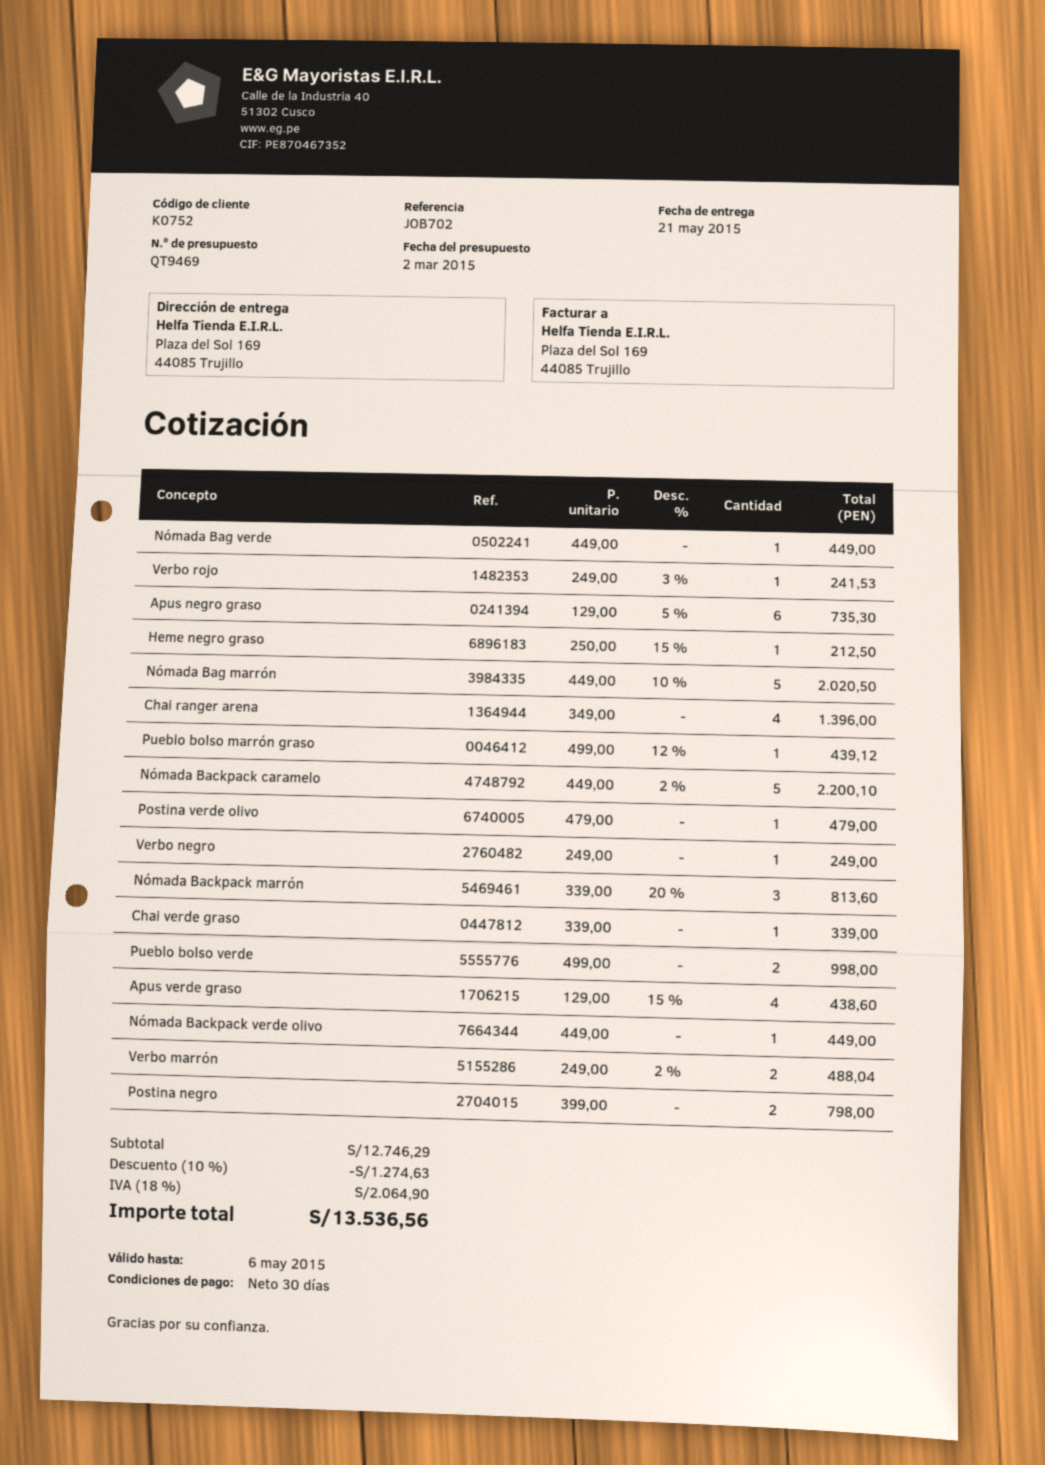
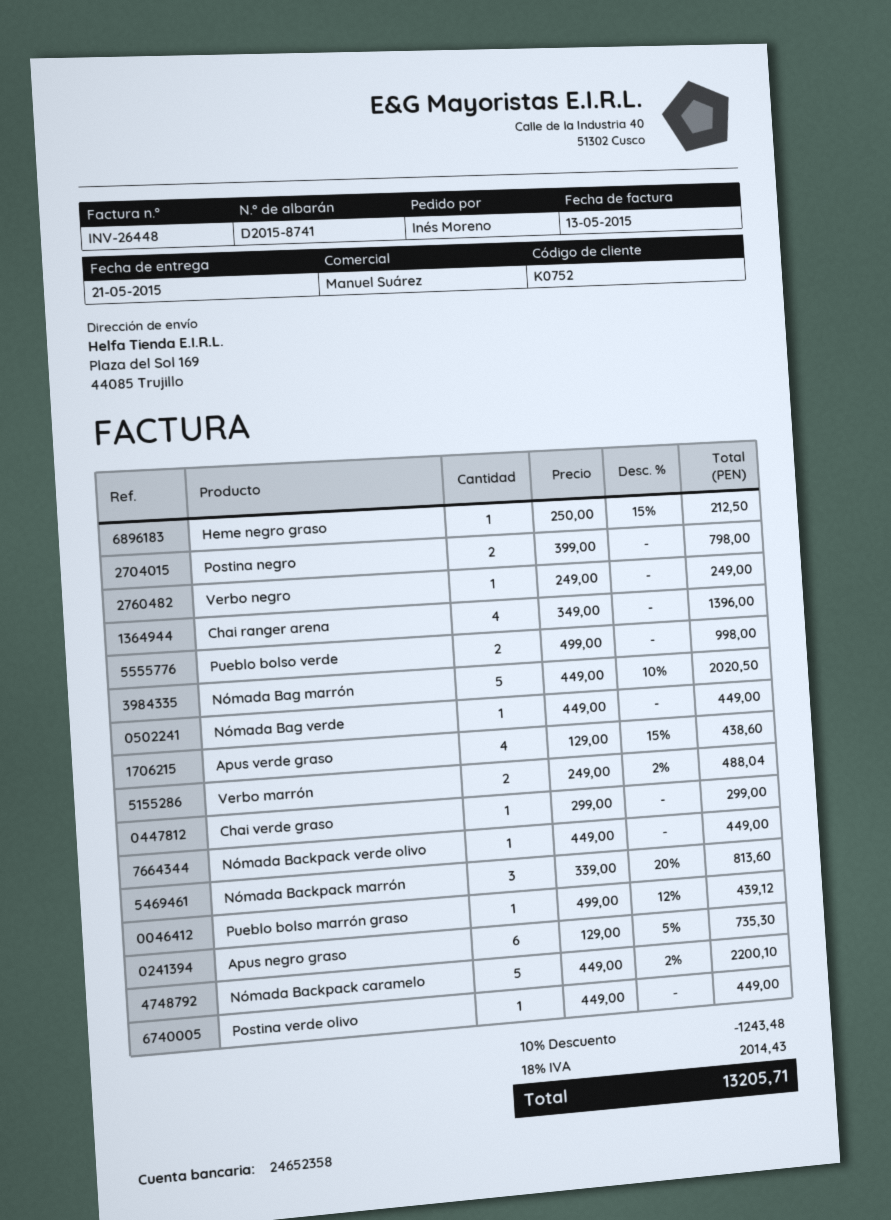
Verbo rojo: 1 x 249.00 - 3% = 241.53 -> none
Postina verde olivo: 1 x 479.00 = 479.00 -> 1 x 449.00 = 449.00
Chai verde graso: 1 x 339.00 = 339.00 -> 1 x 299.00 = 299.00
discount: 10% = 1274.63 -> 10% = 1243.48
tax: 18% = 2064.90 -> 18% = 2014.43
total: 13536.56 -> 13205.71

